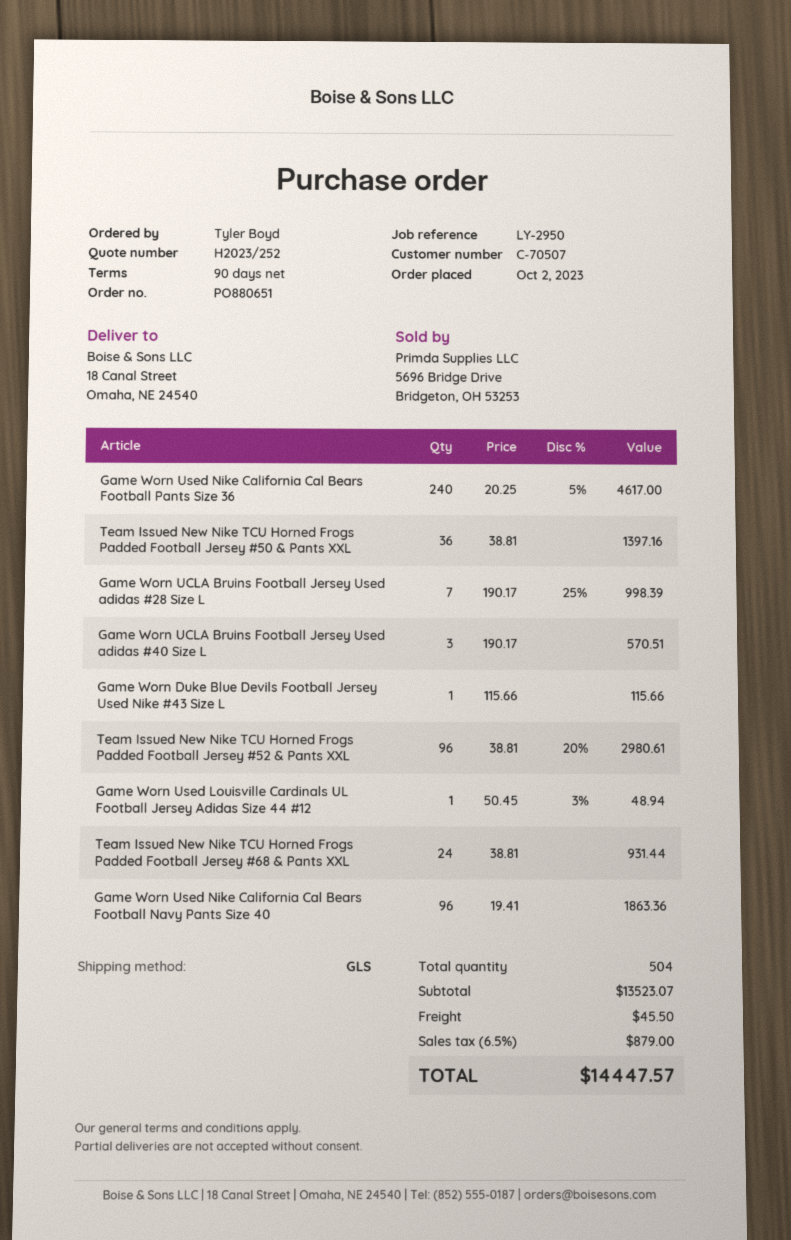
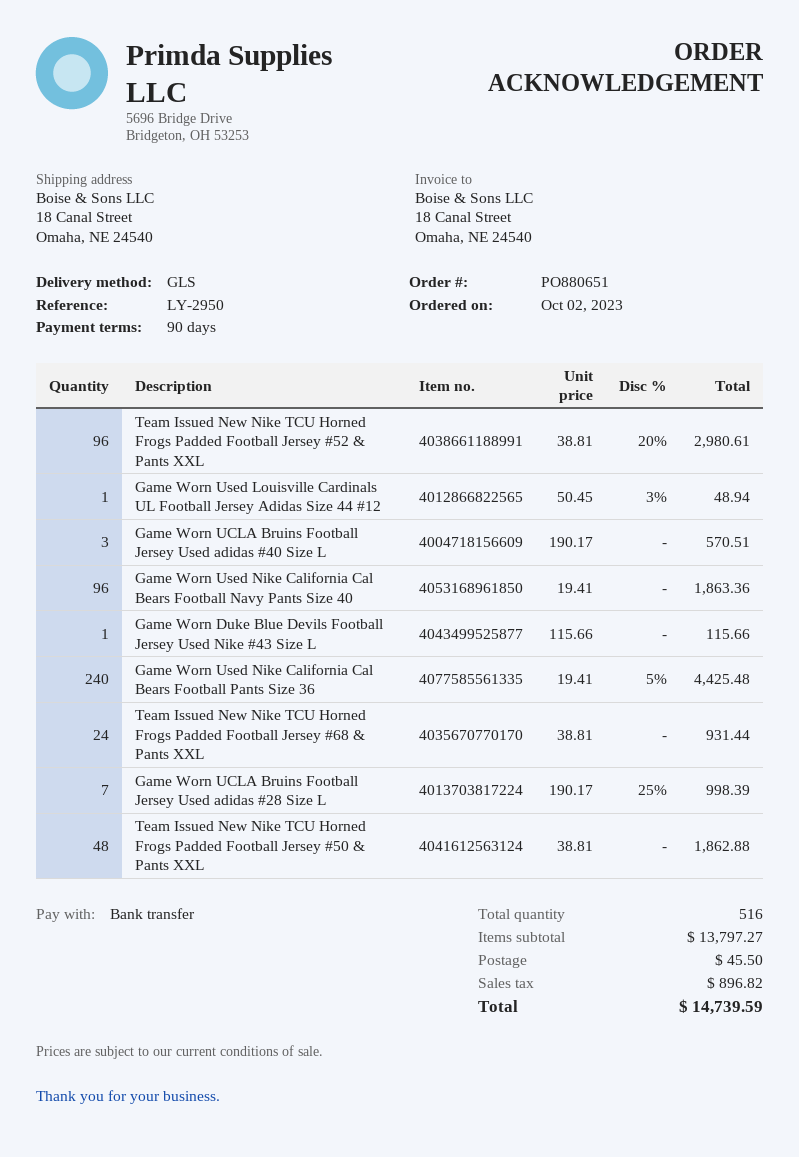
Game Worn Used Nike California Cal Bears Football Pants Size 36: 240 x 20.25 - 5% = 4617.00 -> 240 x 19.41 - 5% = 4425.48
Team Issued New Nike TCU Horned Frogs Padded Football Jersey #50 & Pants XXL: 36 x 38.81 = 1397.16 -> 48 x 38.81 = 1862.88
total quantity: 504 -> 516
subtotal: 13523.07 -> 13797.27
tax: 879.00 -> 896.82
total: 14447.57 -> 14739.59

